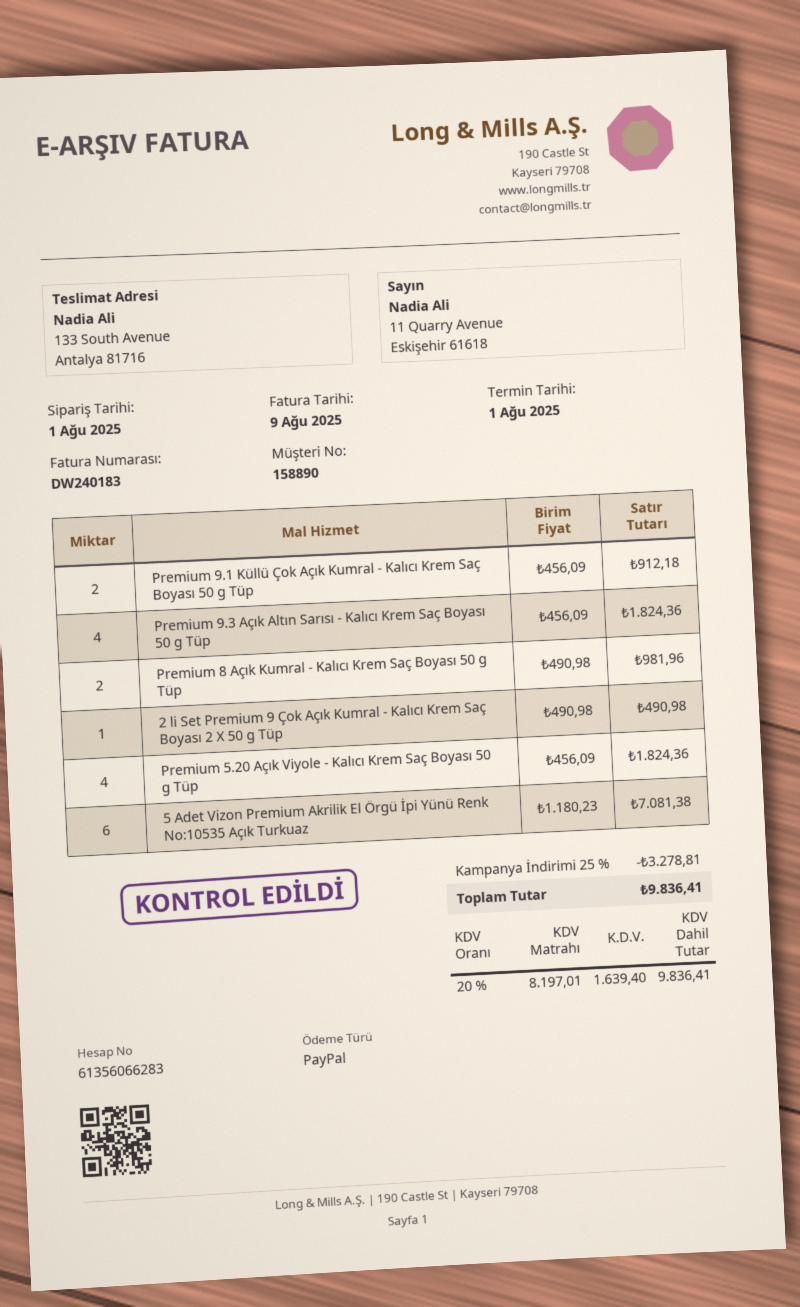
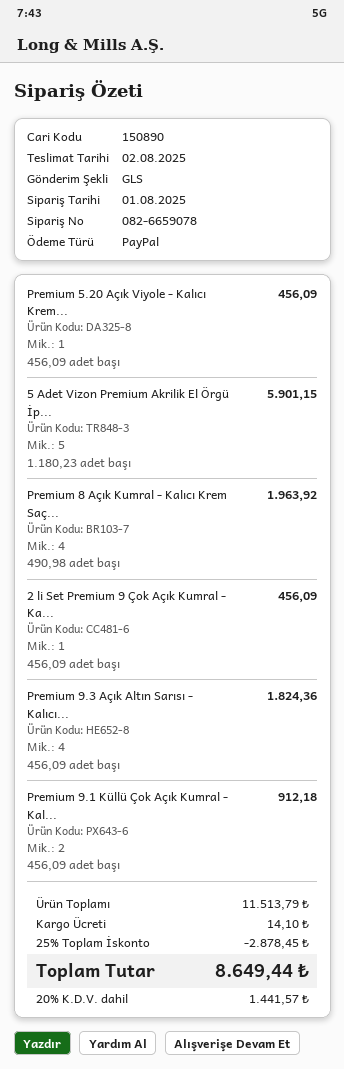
delivery date: 2025-08-01 -> 2025-08-02
customer number: 158890 -> 150890
Premium 8 Açık Kumral - Kalıcı Krem Saç Boyası 50 g Tüp: 2 x 490.98 = 981.96 -> 4 x 490.98 = 1963.92
2 li Set Premium 9 Çok Açık Kumral - Kalıcı Krem Saç Boyası 2 X 50 g Tüp: 1 x 490.98 = 490.98 -> 1 x 456.09 = 456.09
Premium 5.20 Açık Viyole - Kalıcı Krem Saç Boyası 50 g Tüp: 4 x 456.09 = 1824.36 -> 1 x 456.09 = 456.09
5 Adet Vizon Premium Akrilik El Örgü İpi Yünü Renk No:10535 Açık Turkuaz: 6 x 1180.23 = 7081.38 -> 5 x 1180.23 = 5901.15
discount: 25% = 3278.81 -> 25% = 2878.45
shipping: none -> 14.10
tax: 20% = 1639.40 -> 20% = 1441.57
total: 9836.41 -> 8649.44

